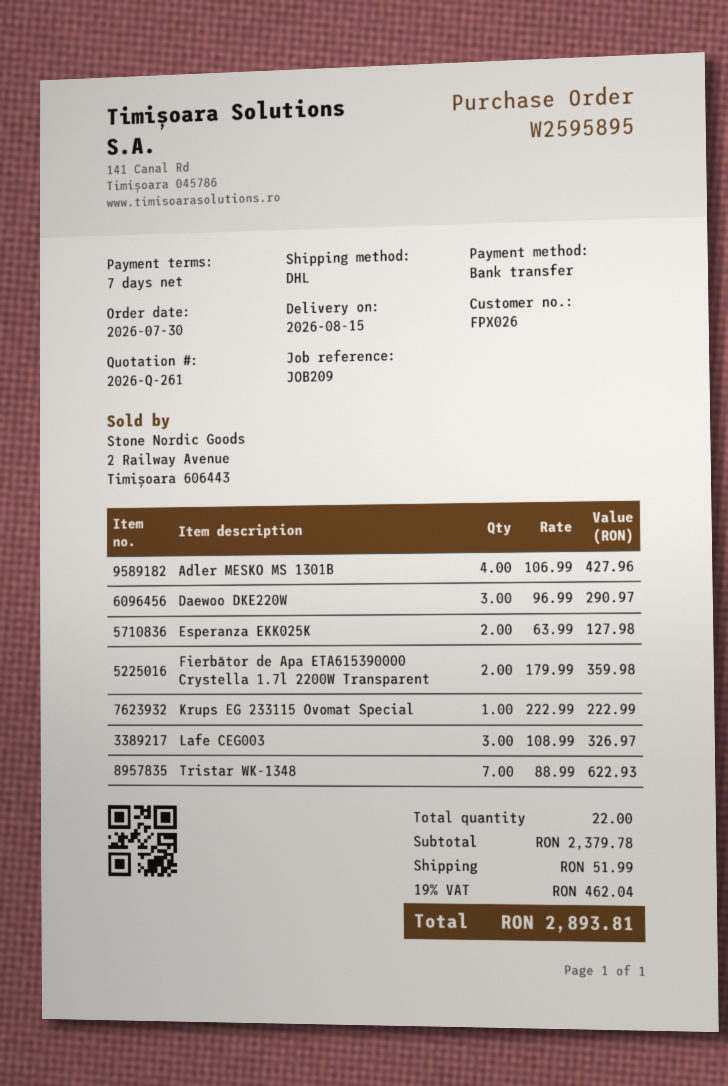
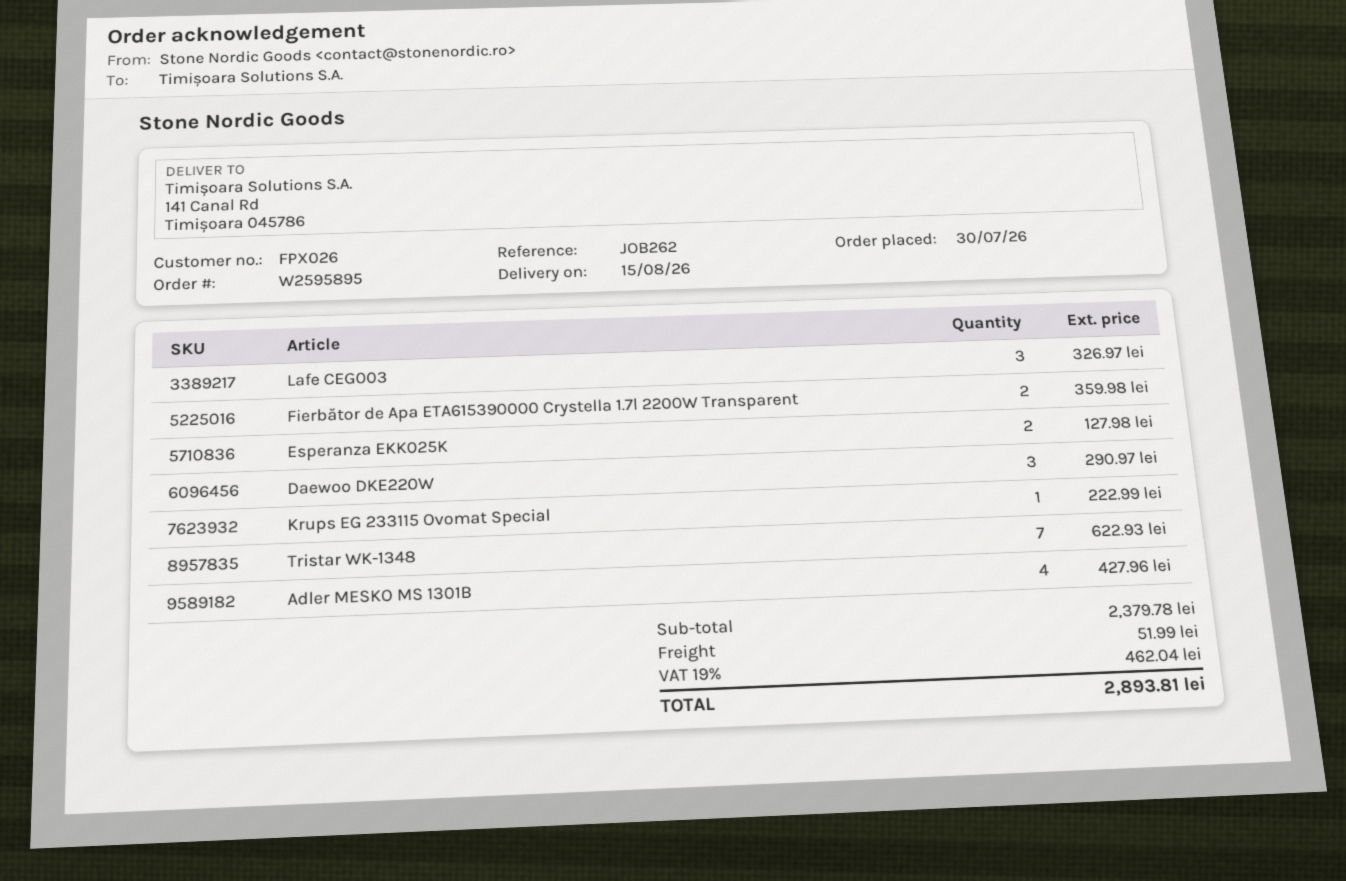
reference: JOB209 -> JOB262

